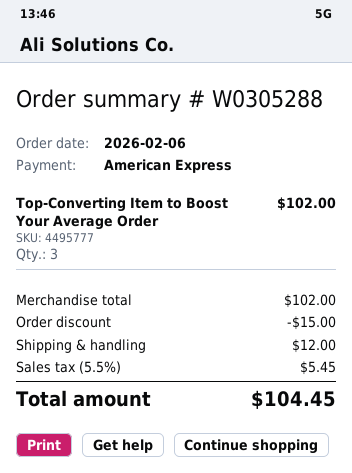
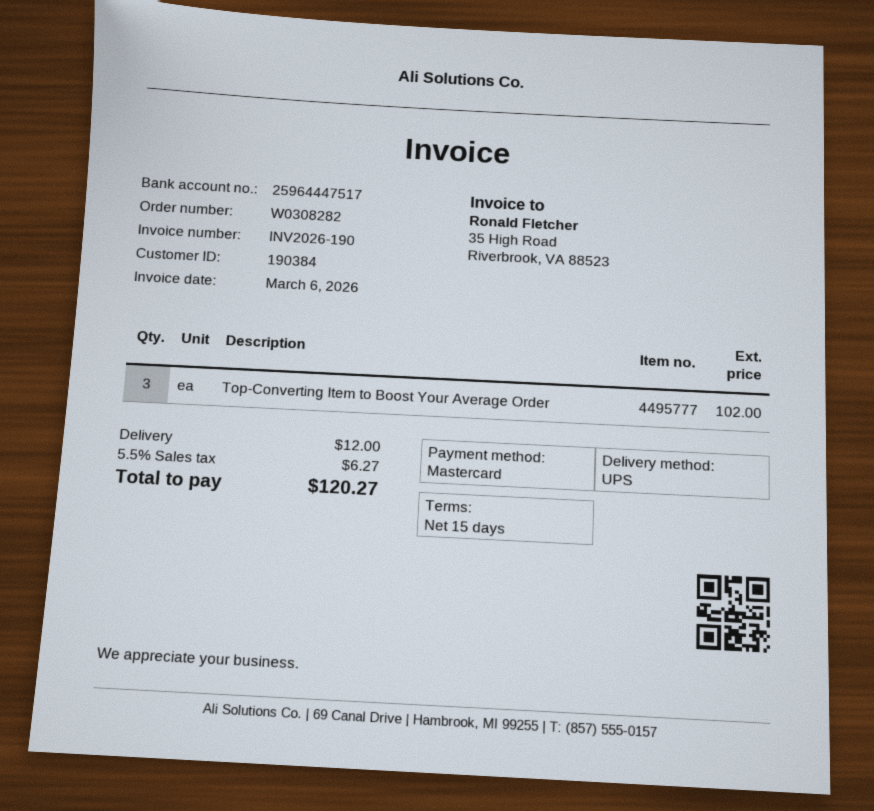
order number: W0305288 -> W0308282
payment method: American Express -> Mastercard
discount: 15.00 -> none
tax: 5.5% = 5.45 -> 5.5% = 6.27
total: 104.45 -> 120.27

